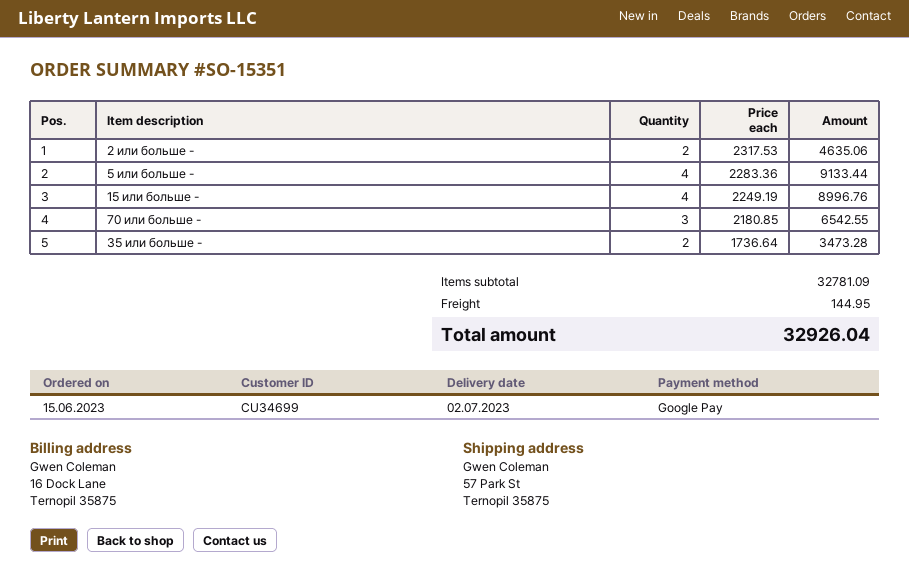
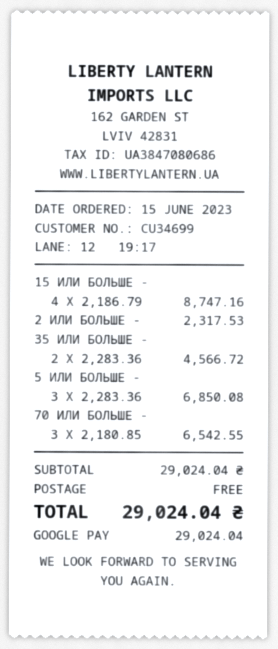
2 или больше -: 2 x 2317.53 = 4635.06 -> 1 x 2317.53 = 2317.53
5 или больше -: 4 x 2283.36 = 9133.44 -> 3 x 2283.36 = 6850.08
15 или больше -: 4 x 2249.19 = 8996.76 -> 4 x 2186.79 = 8747.16
35 или больше -: 2 x 1736.64 = 3473.28 -> 2 x 2283.36 = 4566.72
subtotal: 32781.09 -> 29024.04
shipping: 144.95 -> 0.00
total: 32926.04 -> 29024.04

